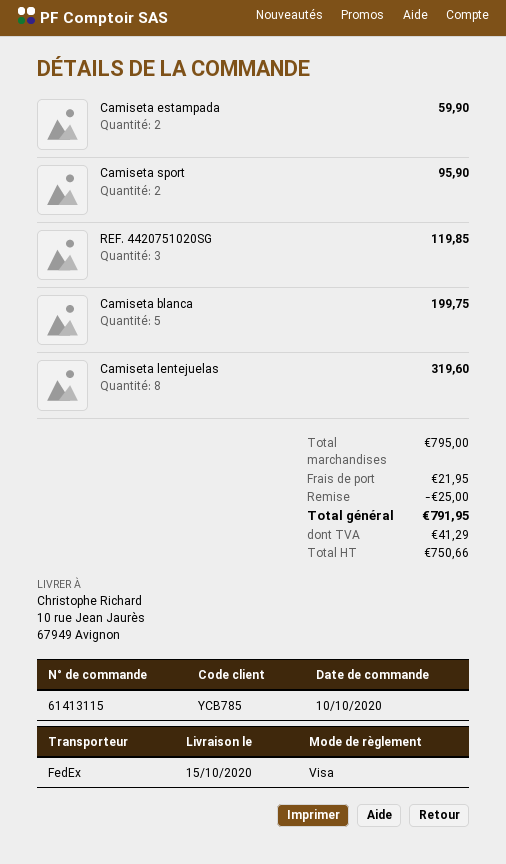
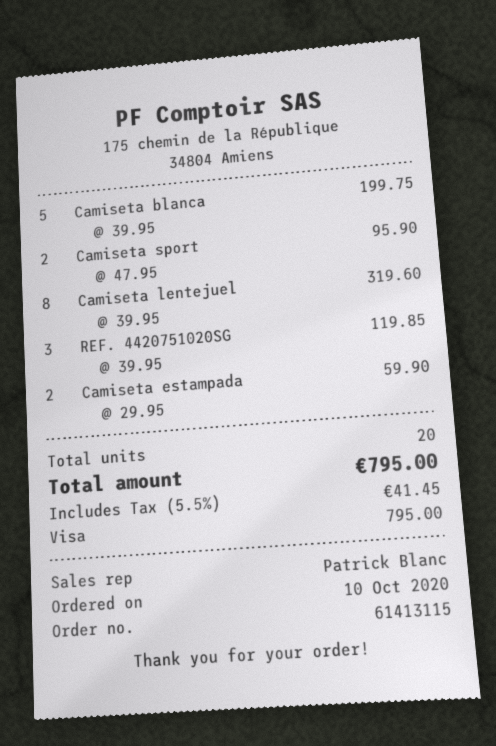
discount: 25.00 -> none
shipping: 21.95 -> none
tax: 41.29 -> 41.45
total: 791.95 -> 795.00

